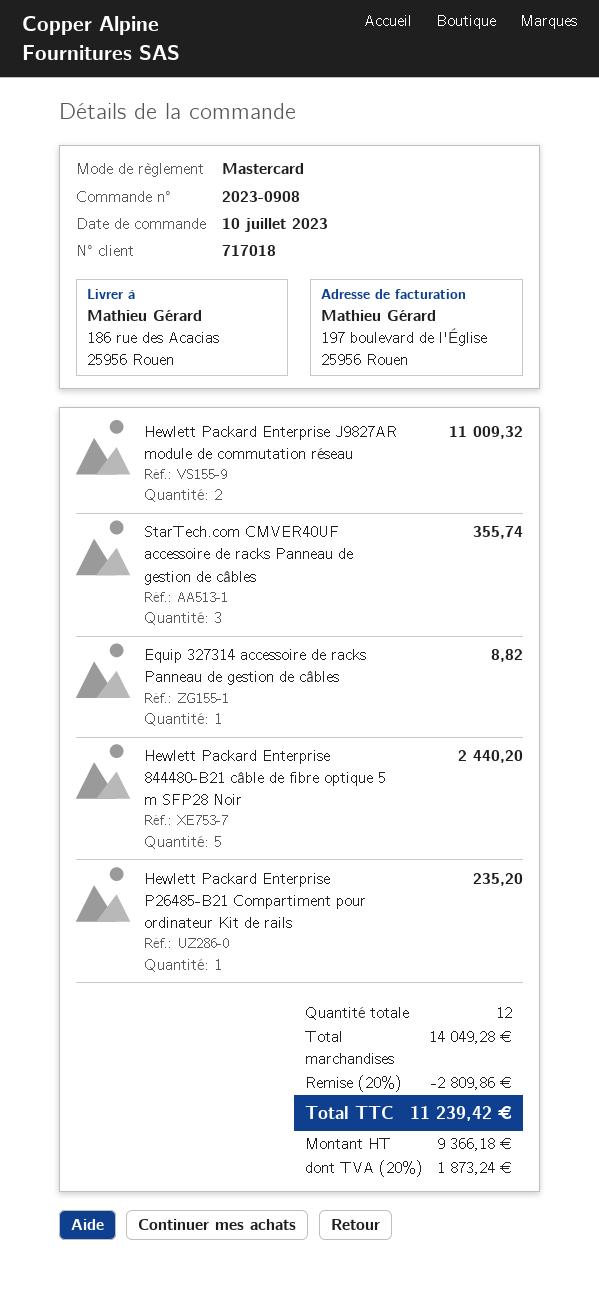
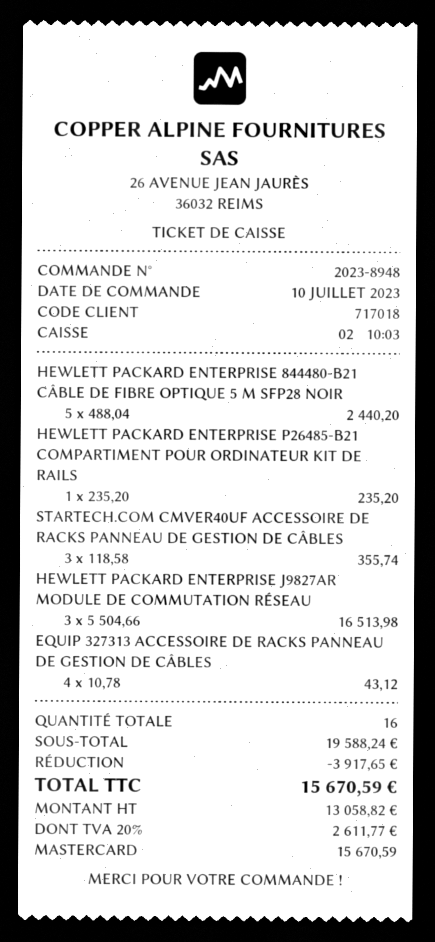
order number: 2023-0908 -> 2023-8948
Hewlett Packard Enterprise J9827AR module de commutation réseau: 2 for 11009.32 -> 3 for 16513.98
Equip 327314 accessoire de racks Panneau de gestion de câbles: 1 for 8.82 -> none
EQUIP 327313 ACCESSOIRE DE RACKS PANNEAU DE GESTION DE CÂBLES: none -> 4 for 43.12
total quantity: 12 -> 16
subtotal: 14049.28 -> 19588.24
discount: 2809.86 -> 3917.65
net: 9366.18 -> 13058.82
tax: 20% = 1873.24 -> 20% = 2611.77
total: 11239.42 -> 15670.59

